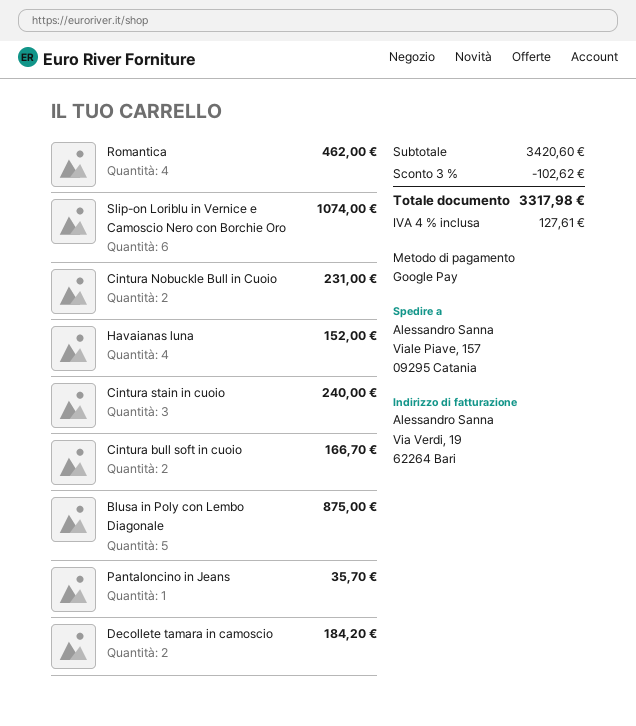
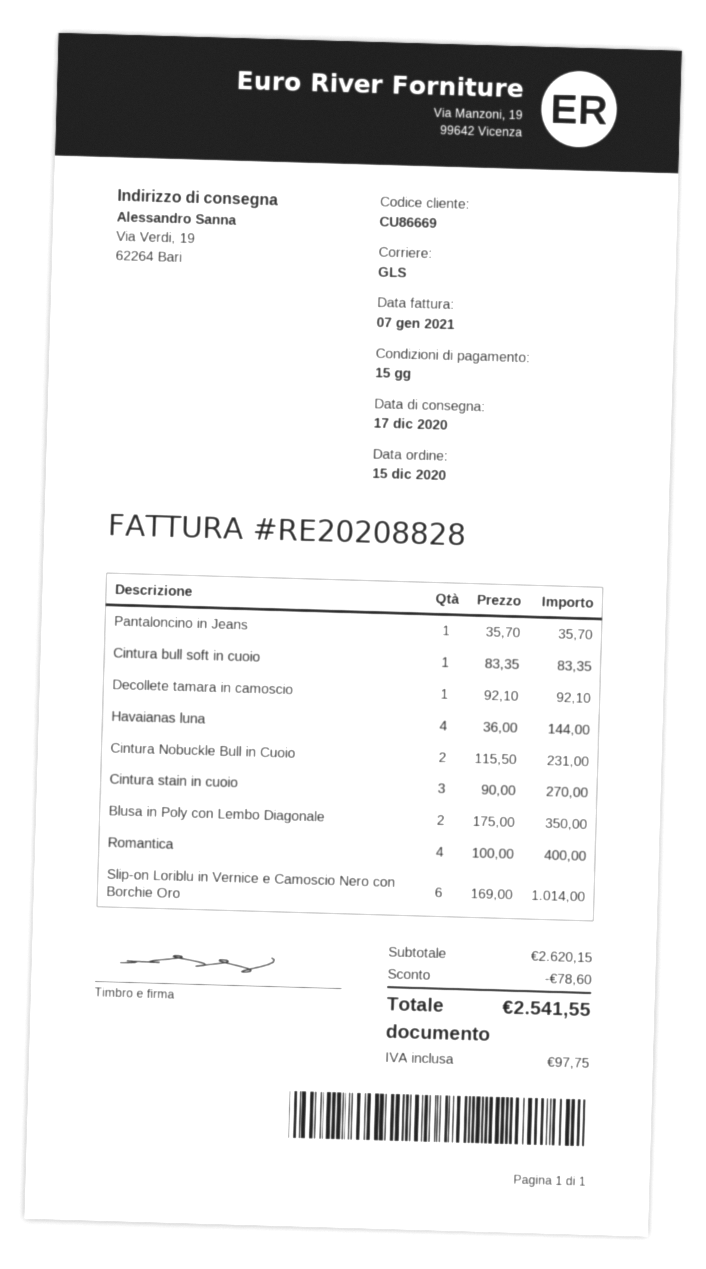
ship to: Viale Piave, 157, 09295 Catania -> Via Verdi, 19, 62264 Bari
Romantica: 4 for 462.00 -> 4 for 400.00
Slip-on Loriblu in Vernice e Camoscio Nero con Borchie Oro: 6 for 1074.00 -> 6 for 1014.00
Havaianas luna: 4 for 152.00 -> 4 for 144.00
Cintura stain in cuoio: 3 for 240.00 -> 3 for 270.00
Cintura bull soft in cuoio: 2 for 166.70 -> 1 for 83.35
Blusa in Poly con Lembo Diagonale: 5 for 875.00 -> 2 for 350.00
Decollete tamara in camoscio: 2 for 184.20 -> 1 for 92.10
subtotal: 3420.60 -> 2620.15
discount: 102.62 -> 78.60
tax: 127.61 -> 97.75
total: 3317.98 -> 2541.55

